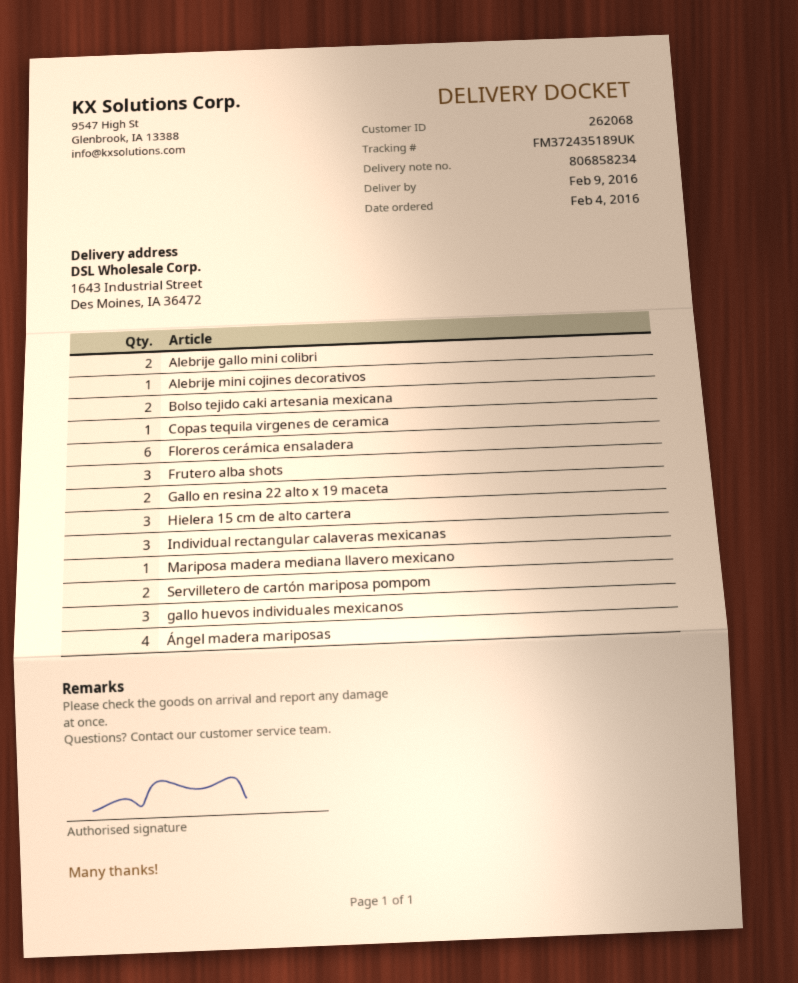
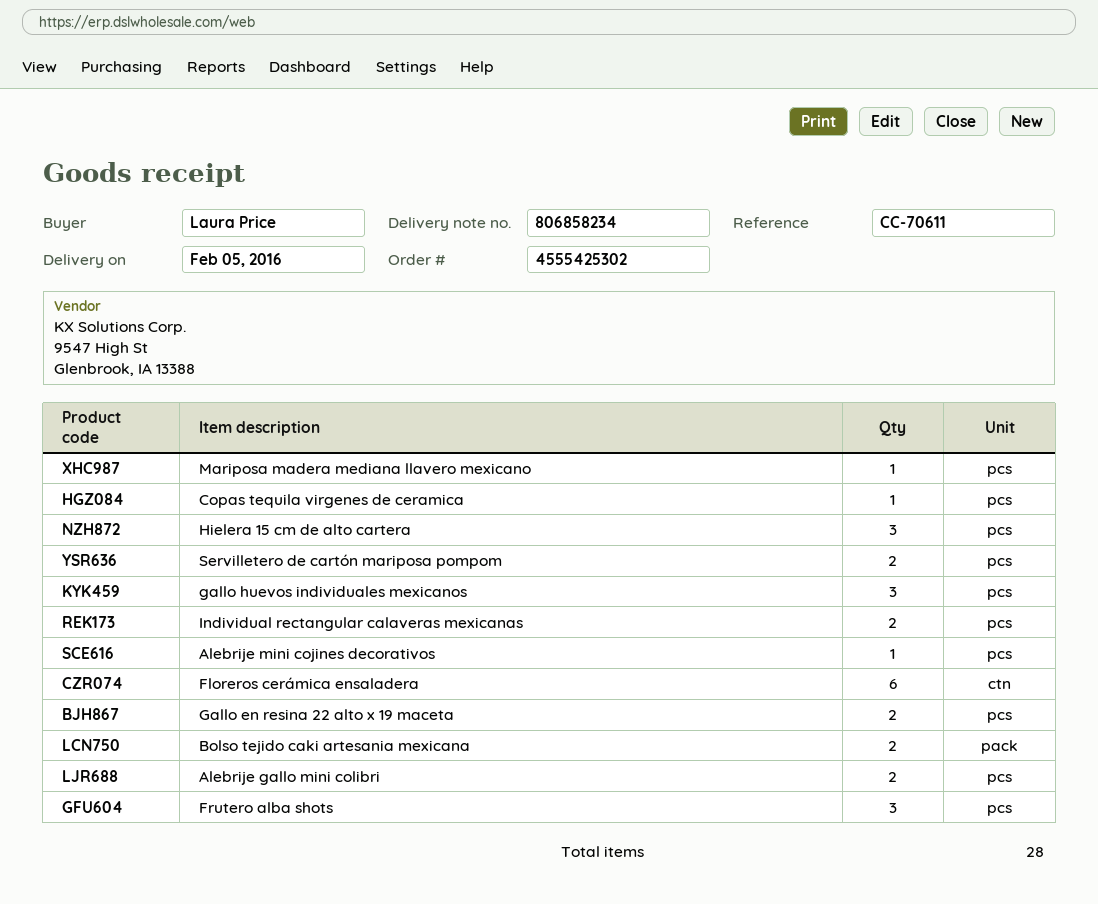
delivery date: 2016-02-09 -> 2016-02-05
Individual rectangular calaveras mexicanas: 3 -> 2
Ángel madera mariposas: 4 -> none

